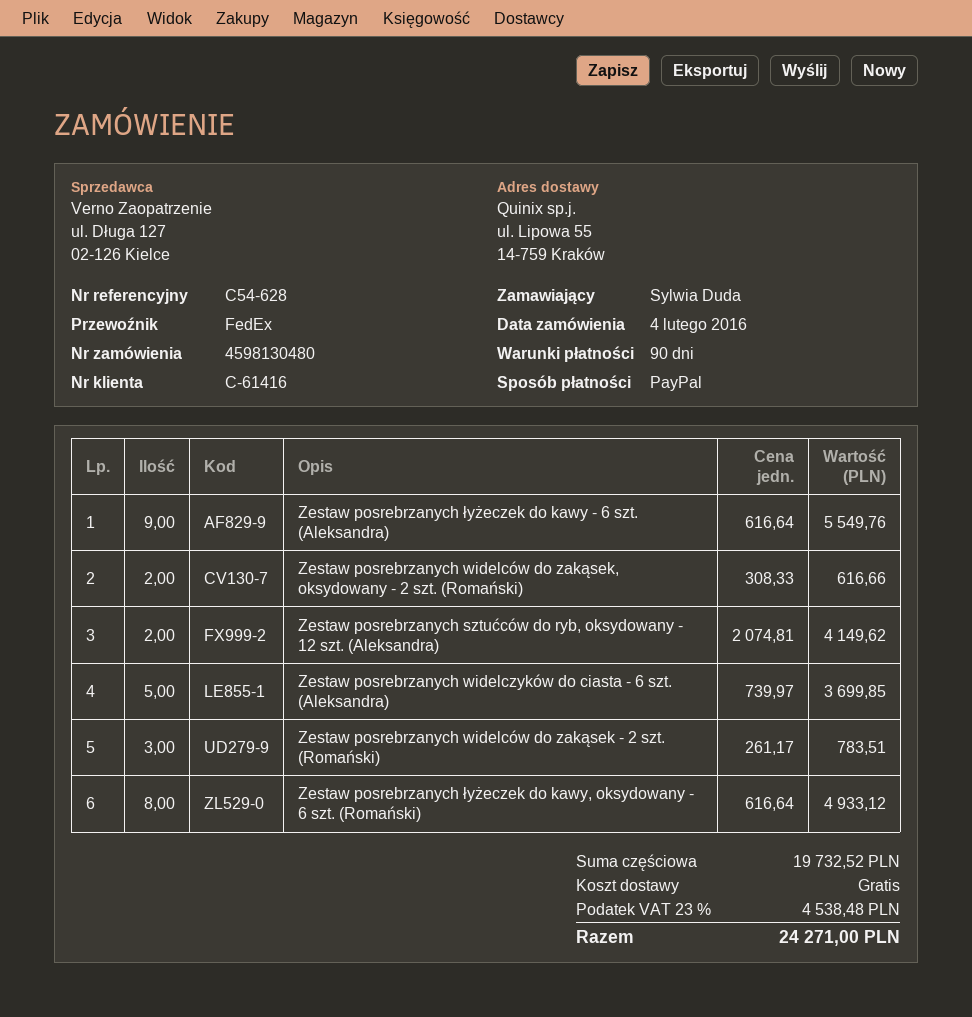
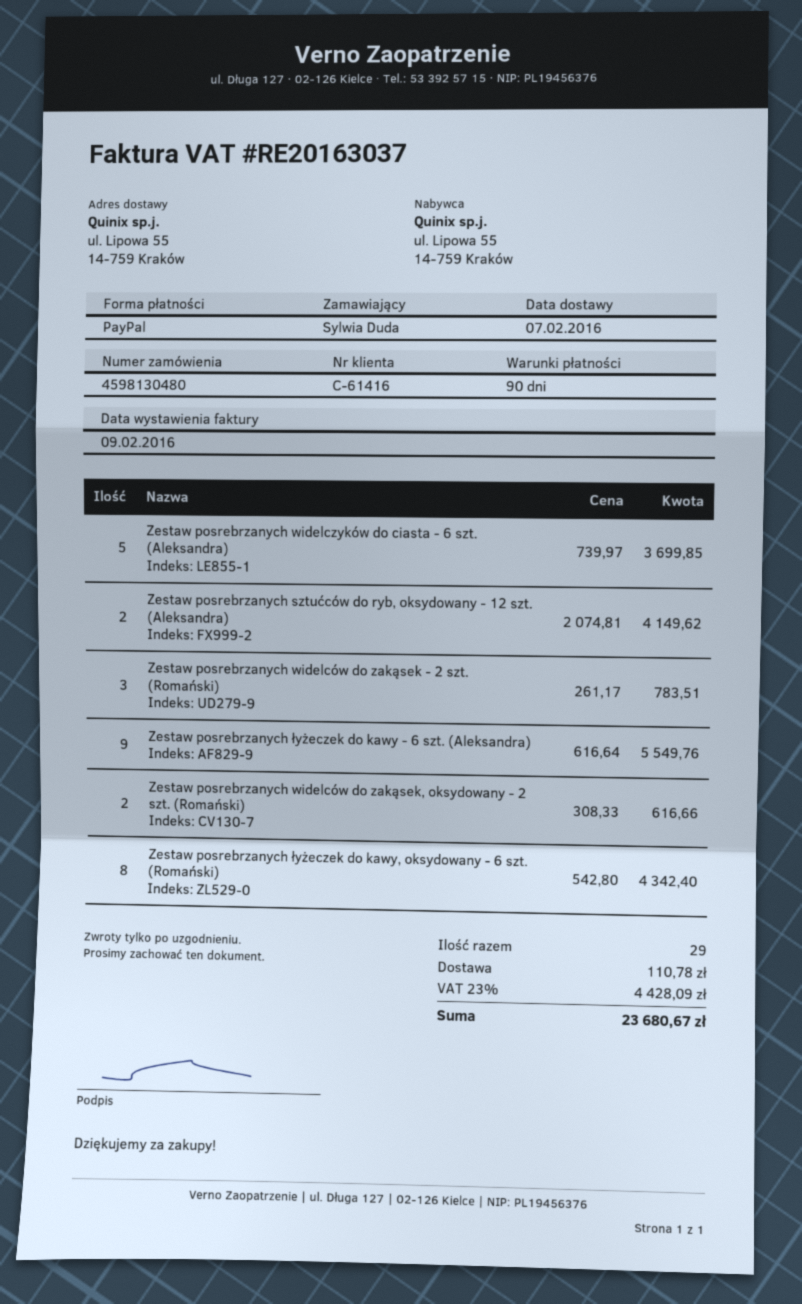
Zestaw posrebrzanych łyżeczek do kawy, oksydowany - 6 szt. (Romański): 8 x 616.64 = 4933.12 -> 8 x 542.80 = 4342.40
shipping: 0.00 -> 110.78
tax: 23% = 4538.48 -> 23% = 4428.09
total: 24271.00 -> 23680.67

